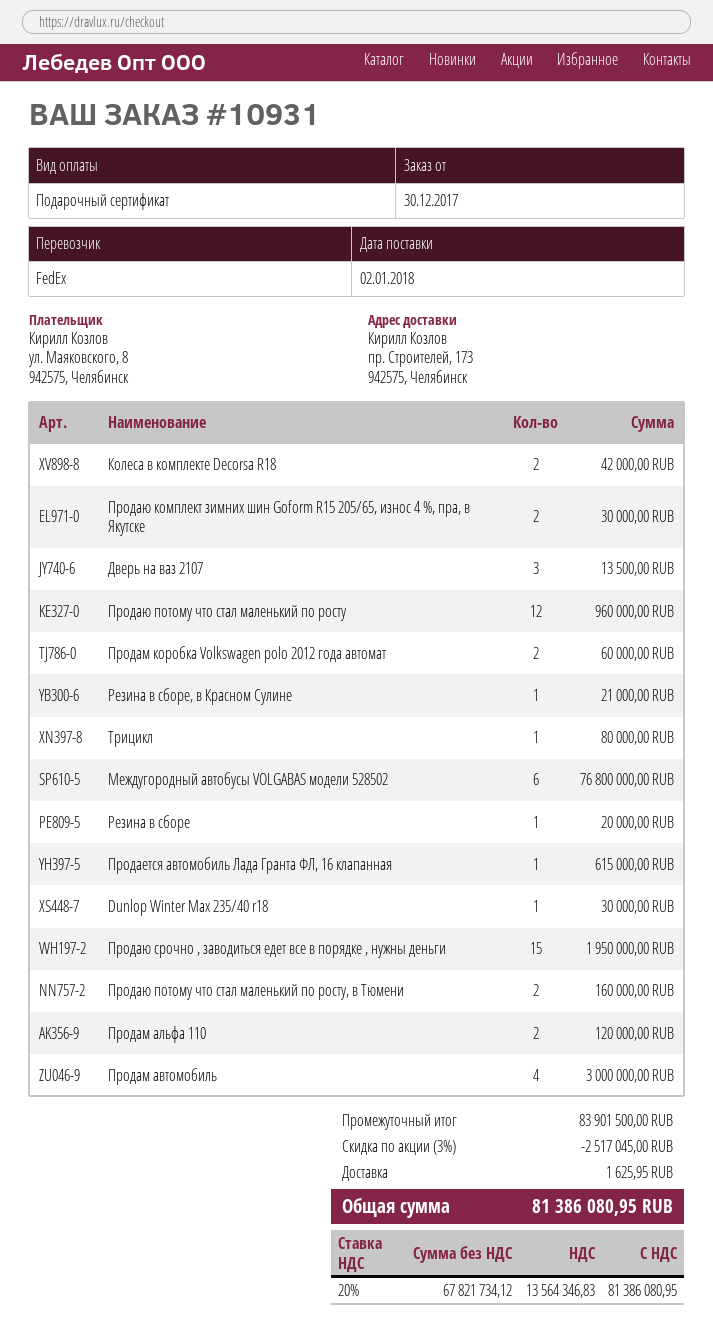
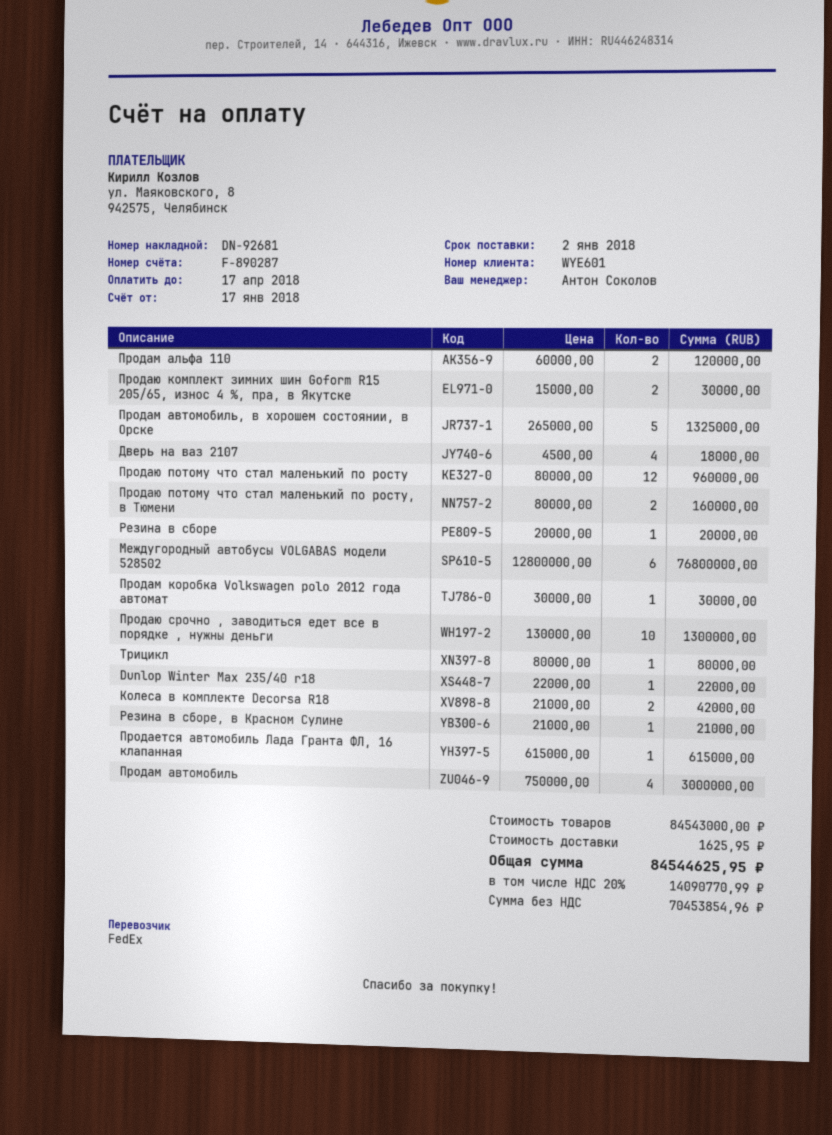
Дверь на ваз 2107: 3 for 13500.00 -> 4 for 18000.00
Продам коробка Volkswagen polo 2012 года автомат: 2 for 60000.00 -> 1 for 30000.00
Dunlop Winter Max 235/40 r18: 1 for 30000.00 -> 1 for 22000.00
Продаю срочно , заводиться едет все в порядке , нужны деньги: 15 for 1950000.00 -> 10 for 1300000.00
Продам автомобиль, в хорошем состоянии, в Орске: none -> 5 for 1325000.00
subtotal: 83901500.00 -> 84543000.00
discount: 3% = 2517045.00 -> none
net: 67821734.12 -> 70453854.96
tax: 20% = 13564346.83 -> 20% = 14090770.99
total: 81386080.95 -> 84544625.95

